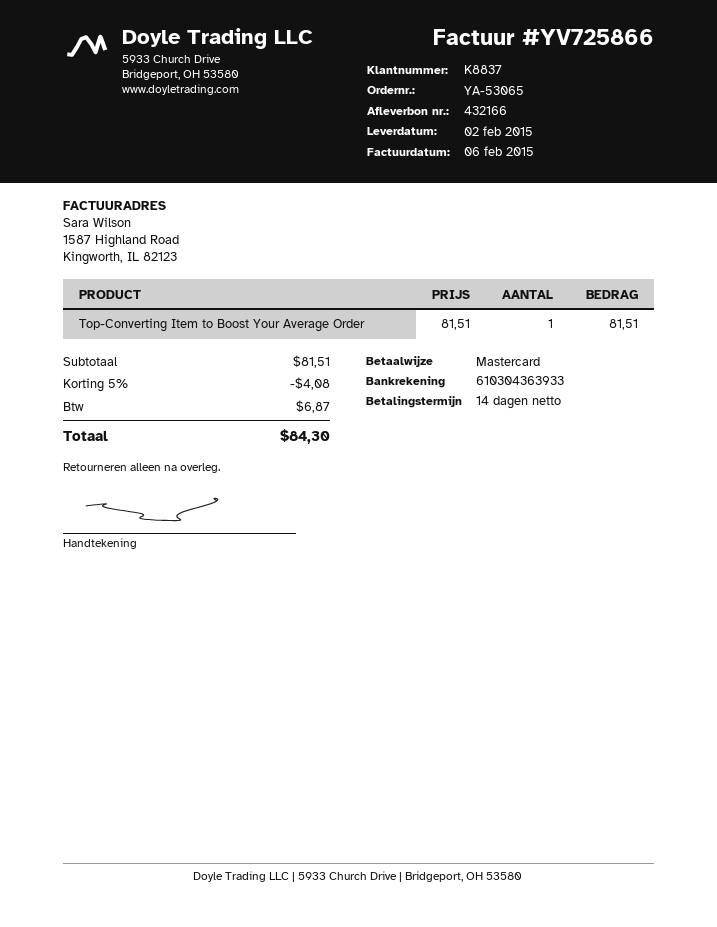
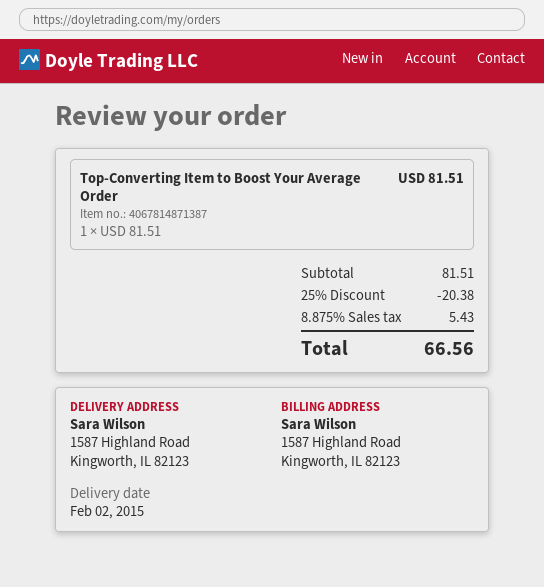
discount: 5% = 4.08 -> 25% = 20.38
tax: 6.87 -> 5.43
total: 84.30 -> 66.56

